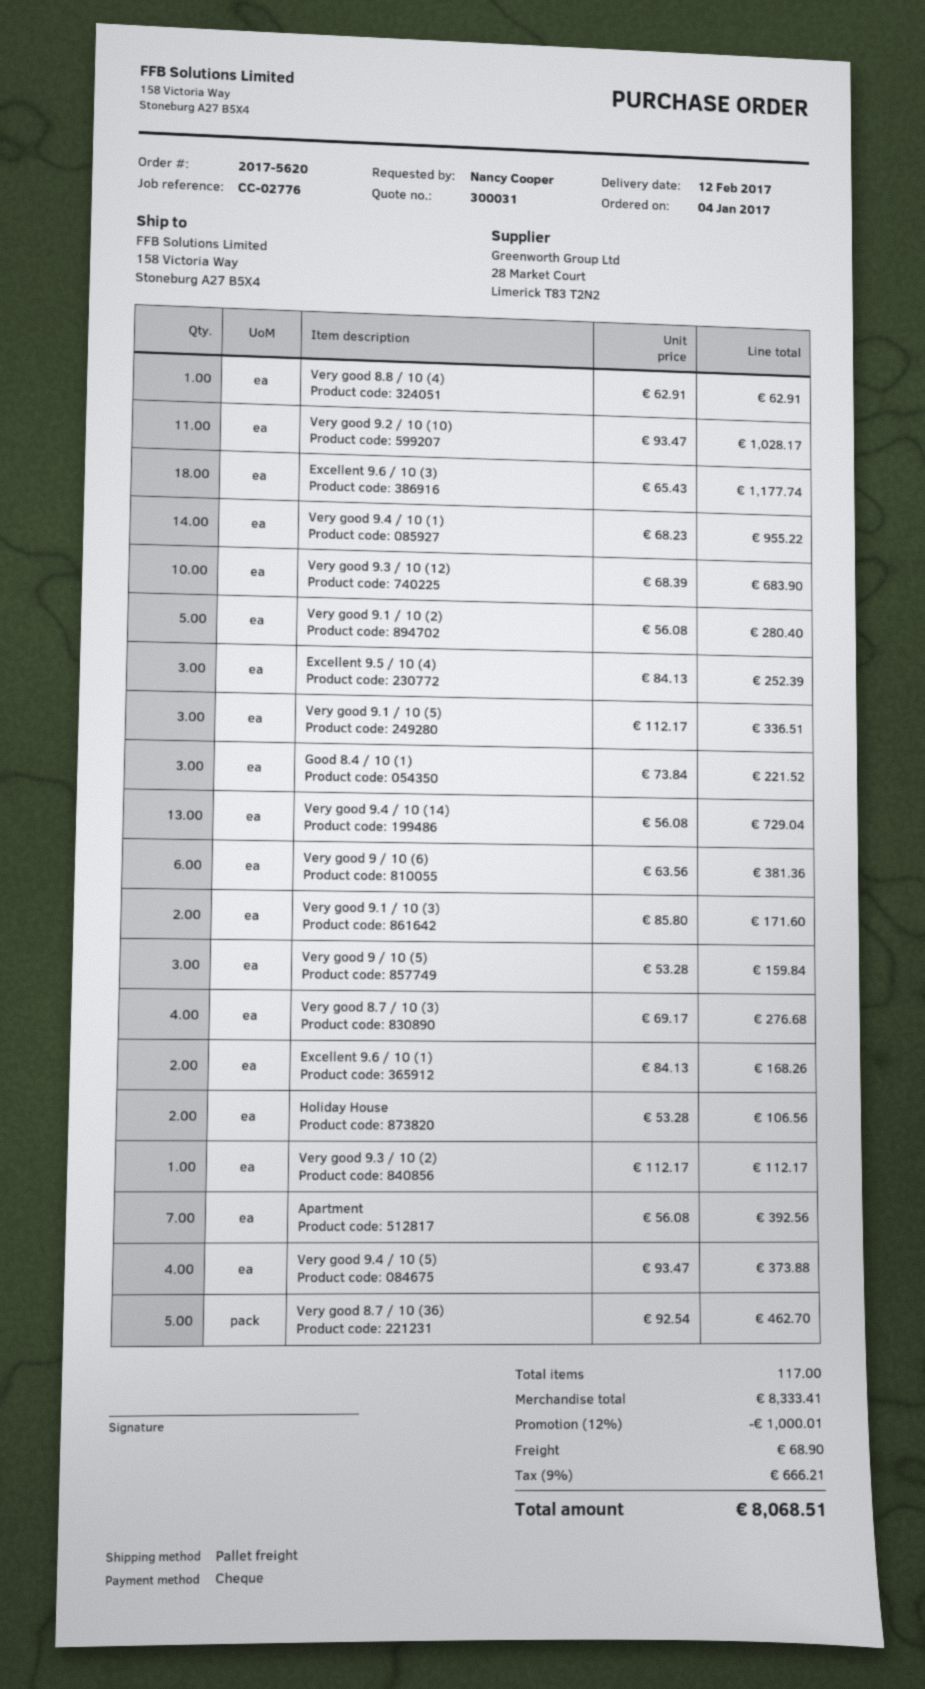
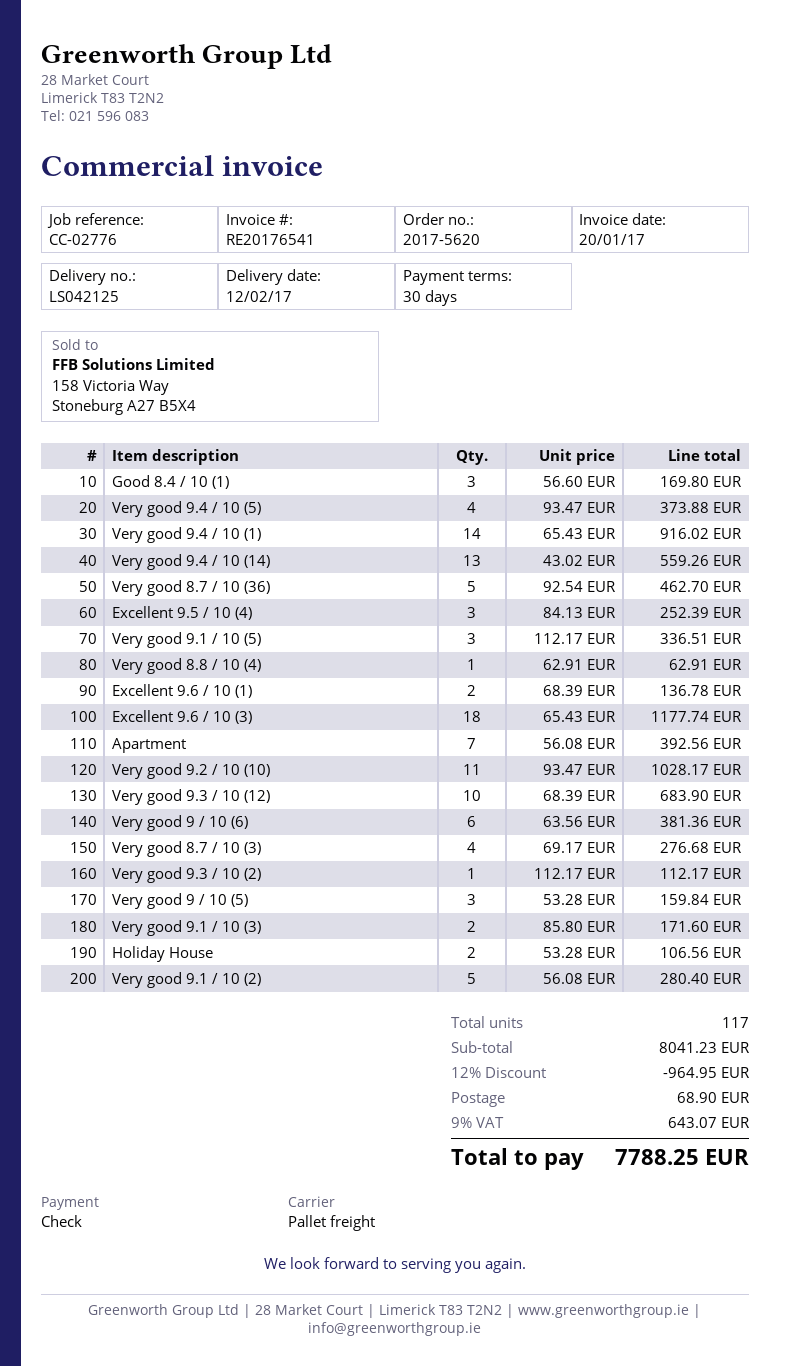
Very good 9.4 / 10 (1): 14 x 68.23 = 955.22 -> 14 x 65.43 = 916.02
Good 8.4 / 10 (1): 3 x 73.84 = 221.52 -> 3 x 56.60 = 169.80
Very good 9.4 / 10 (14): 13 x 56.08 = 729.04 -> 13 x 43.02 = 559.26
Excellent 9.6 / 10 (1): 2 x 84.13 = 168.26 -> 2 x 68.39 = 136.78
subtotal: 8333.41 -> 8041.23
discount: 12% = 1000.01 -> 12% = 964.95
tax: 9% = 666.21 -> 9% = 643.07
total: 8068.51 -> 7788.25

